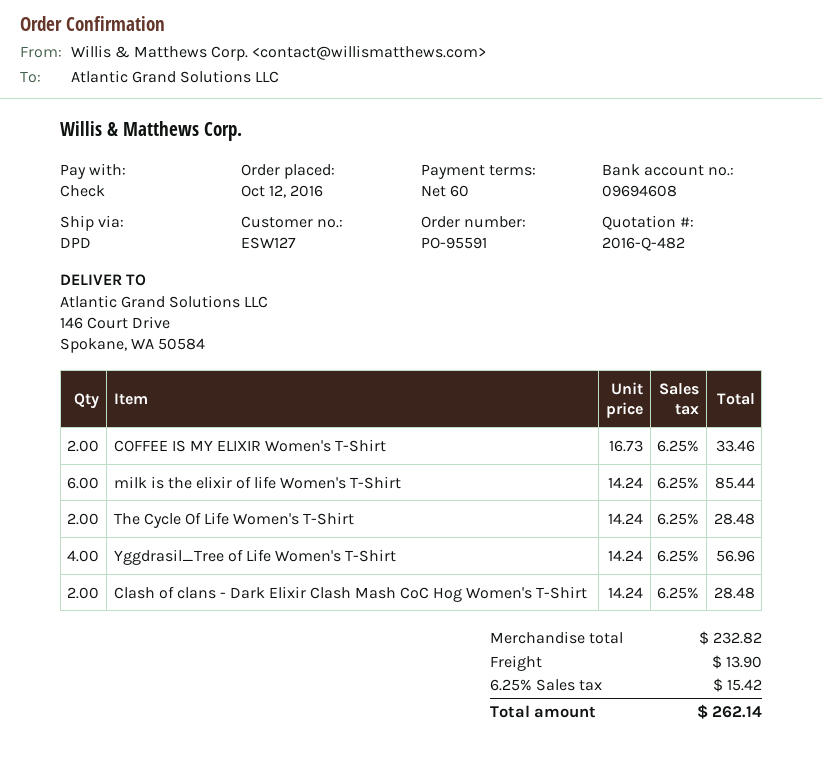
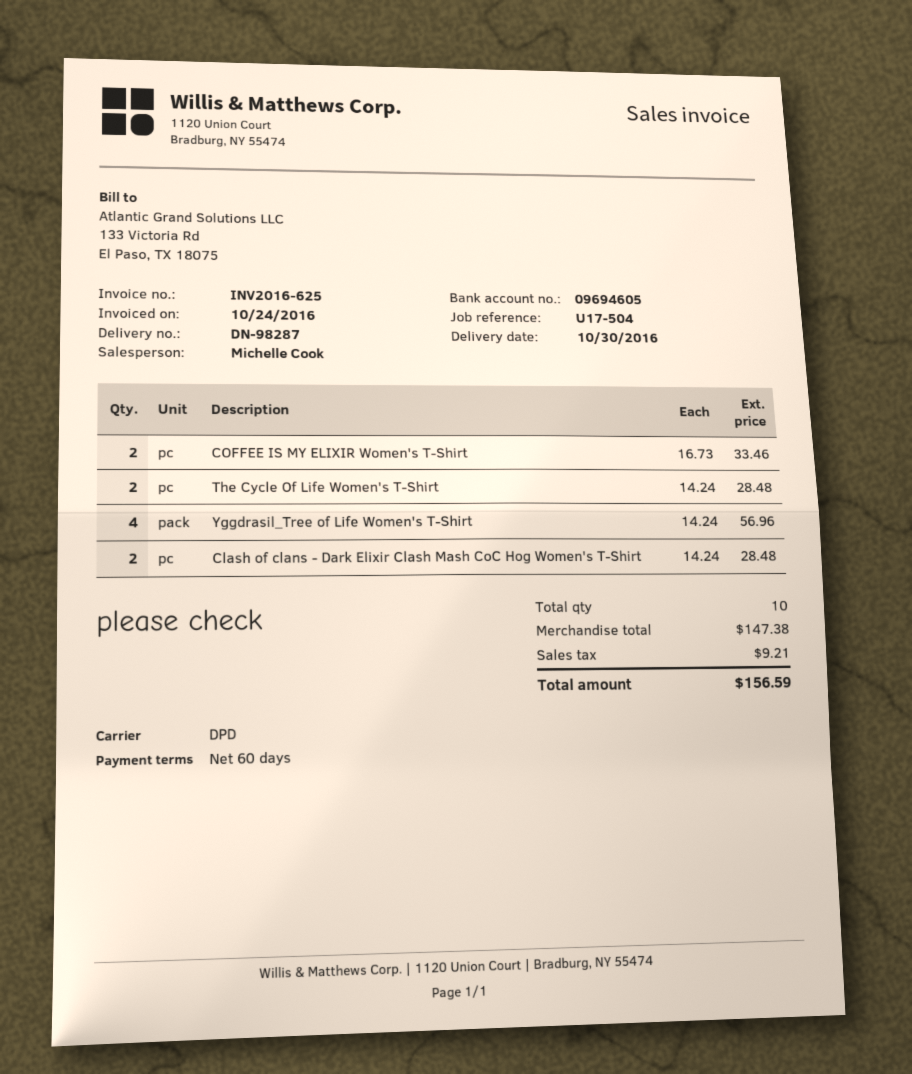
bank account: 09694608 -> 09694605
milk is the elixir of life Women's T-Shirt: 6 x 14.24 = 85.44 -> none
subtotal: 232.82 -> 147.38
shipping: 13.90 -> none
tax: 15.42 -> 9.21
total: 262.14 -> 156.59

